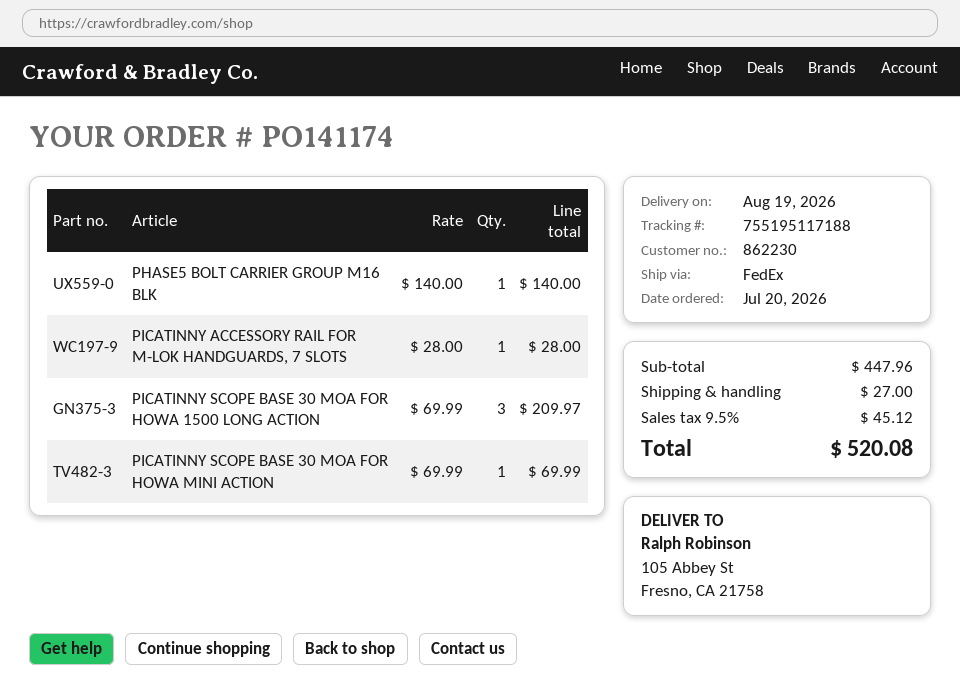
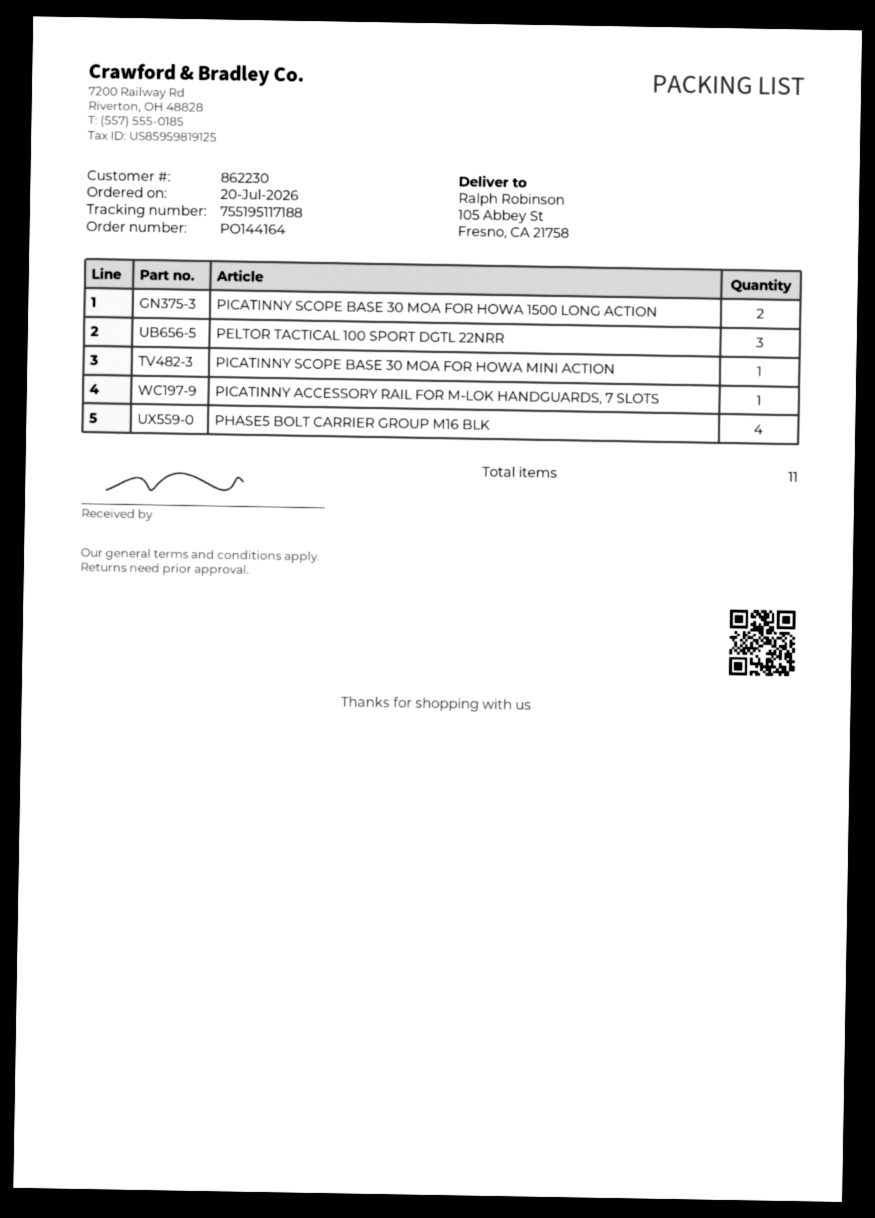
order number: PO141174 -> PO144164
PHASE5 BOLT CARRIER GROUP M16 BLK: 1 -> 4
PICATINNY SCOPE BASE 30 MOA FOR HOWA 1500 LONG ACTION: 3 -> 2
PELTOR TACTICAL 100 SPORT DGTL 22NRR: none -> 3

